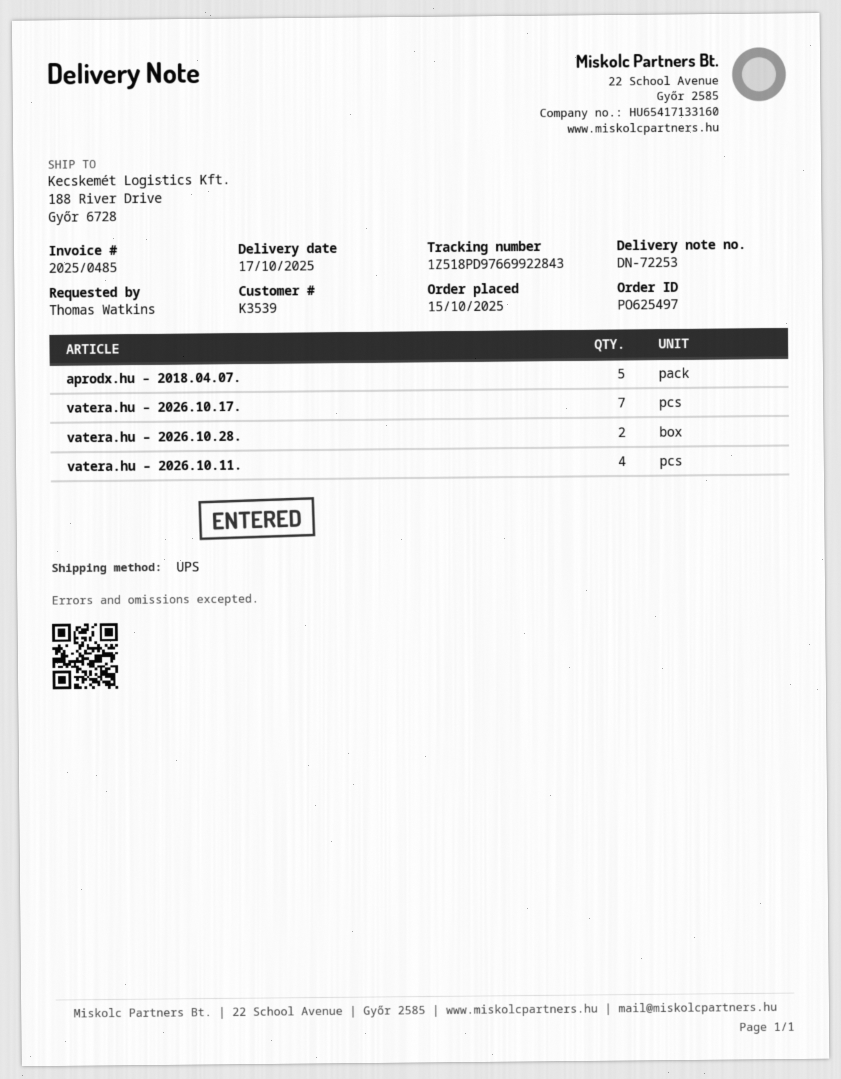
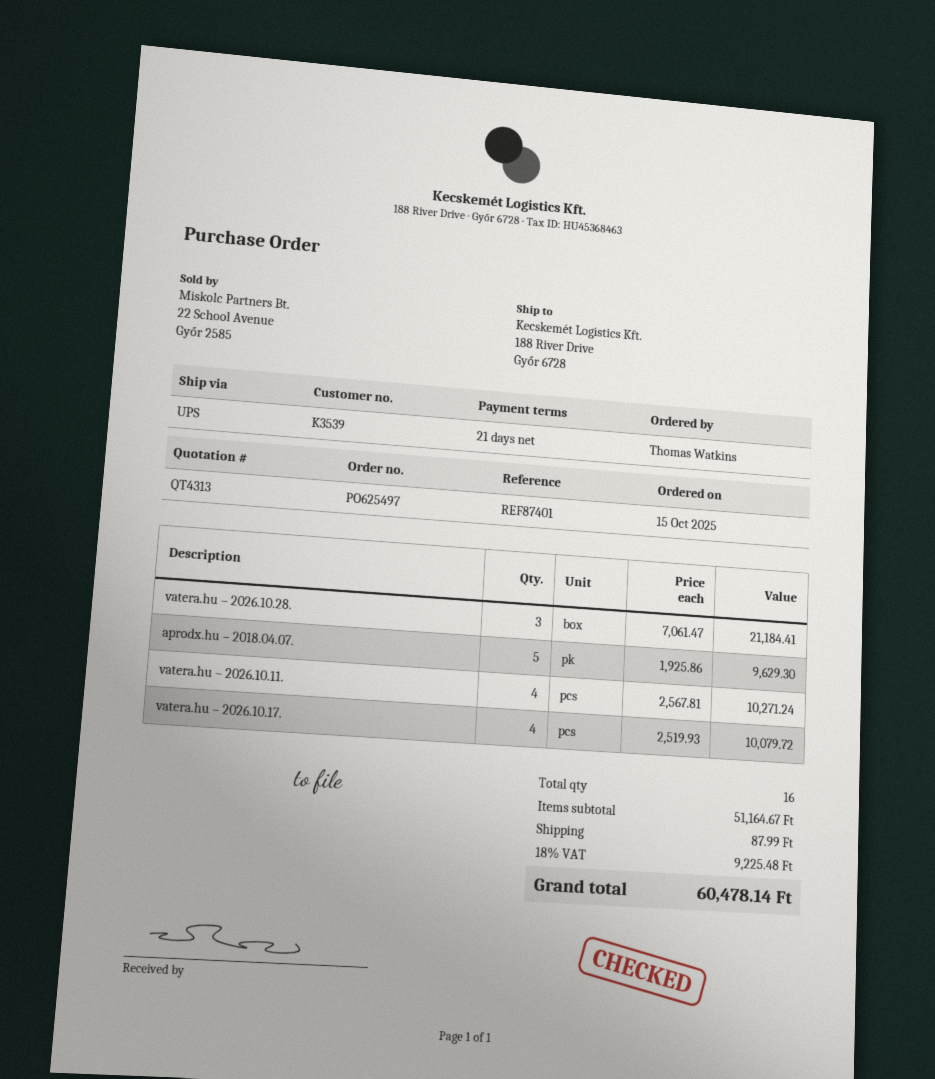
vatera.hu – 2026.10.17.: 7 -> 4
vatera.hu – 2026.10.28.: 2 -> 3

